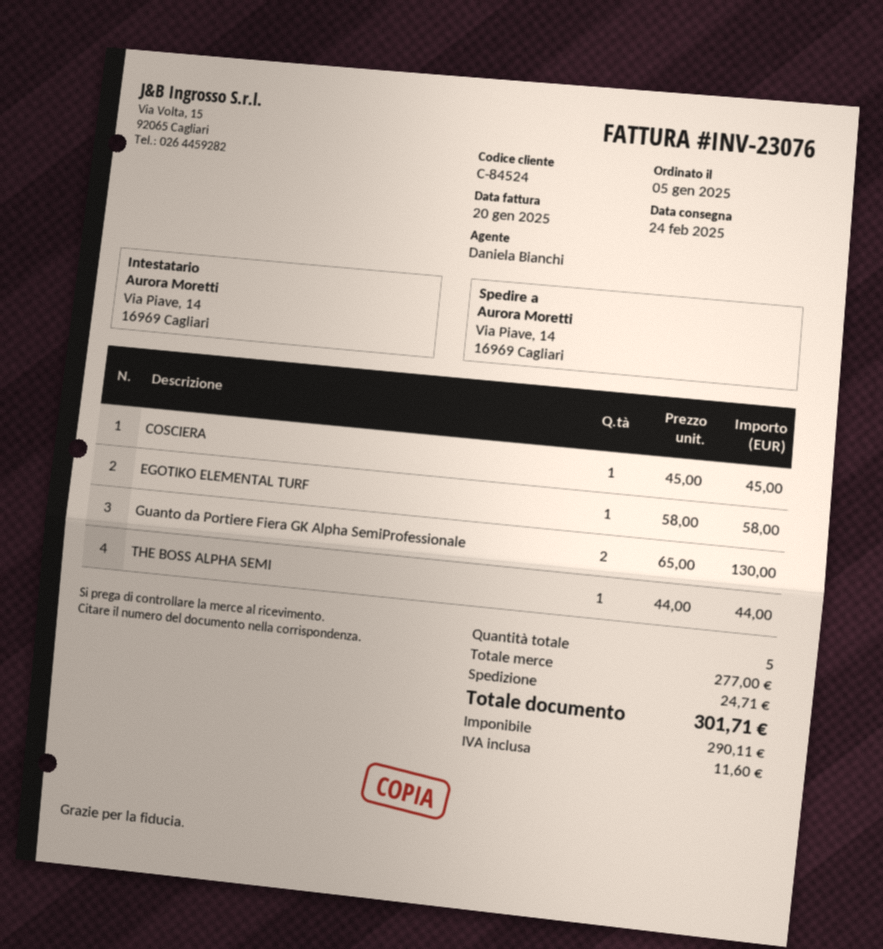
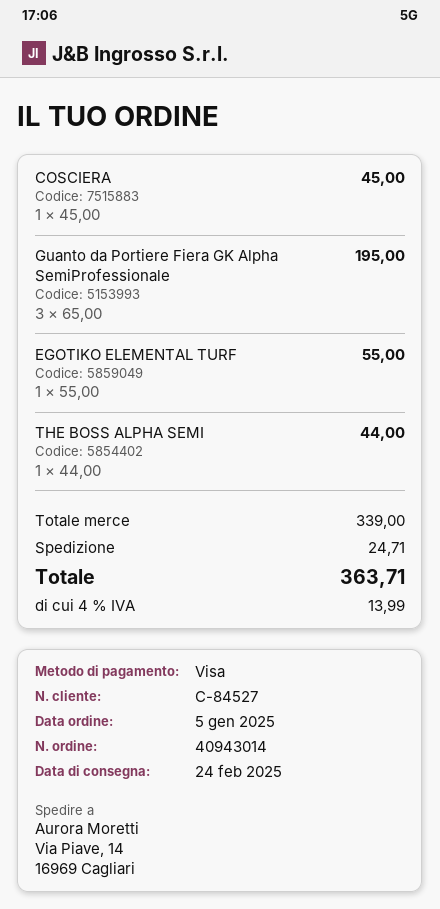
customer number: C-84524 -> C-84527
EGOTIKO ELEMENTAL TURF: 1 x 58.00 = 58.00 -> 1 x 55.00 = 55.00
Guanto da Portiere Fiera GK Alpha SemiProfessionale: 2 x 65.00 = 130.00 -> 3 x 65.00 = 195.00
subtotal: 277.00 -> 339.00
tax: 11.60 -> 13.99
total: 301.71 -> 363.71

